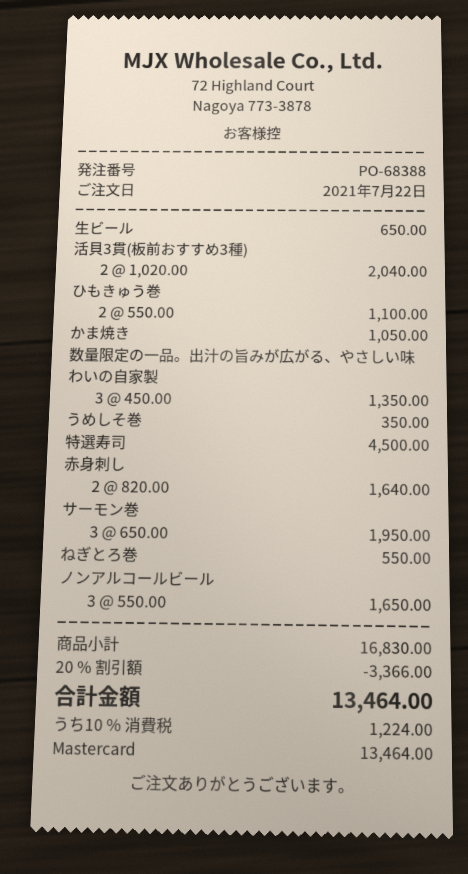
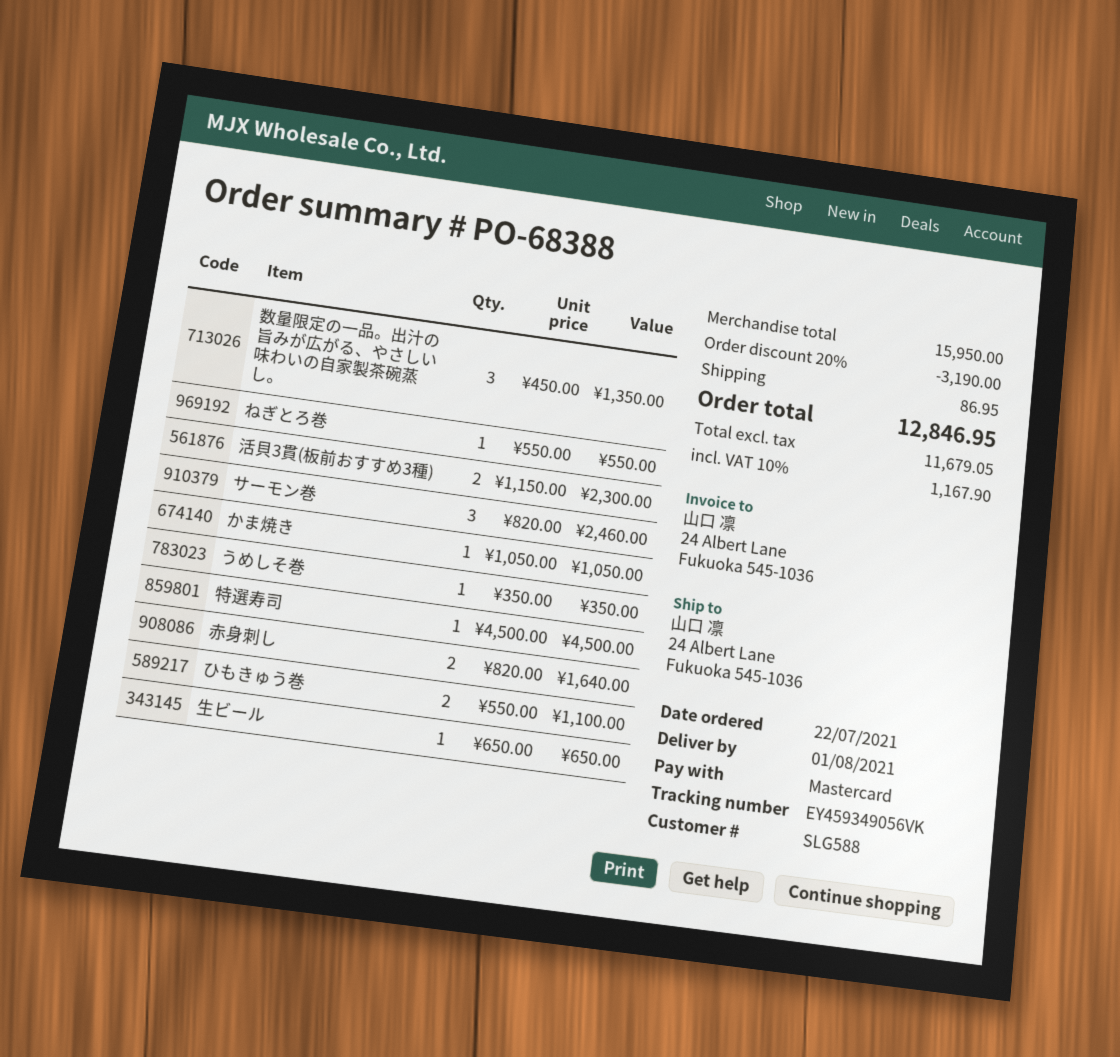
活貝3貫(板前おすすめ3種): 2 x 1020.00 = 2040.00 -> 2 x 1150.00 = 2300.00
サーモン巻: 3 x 650.00 = 1950.00 -> 3 x 820.00 = 2460.00
ノンアルコールビール: 3 x 550.00 = 1650.00 -> none
subtotal: 16830.00 -> 15950.00
discount: 20% = 3366.00 -> 20% = 3190.00
shipping: none -> 86.95
tax: 10% = 1224.00 -> 10% = 1167.90
total: 13464.00 -> 12846.95

